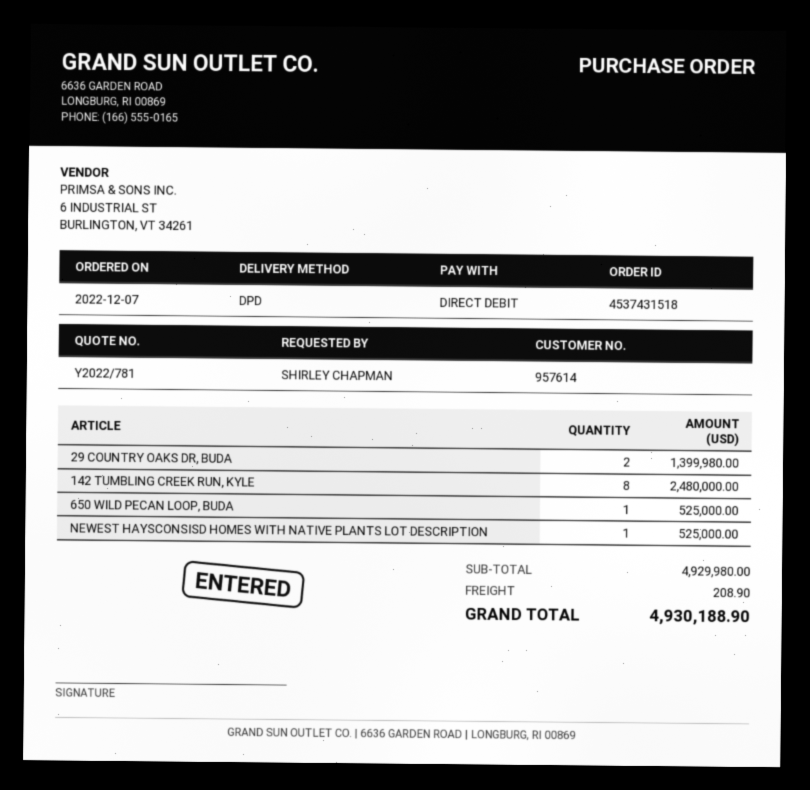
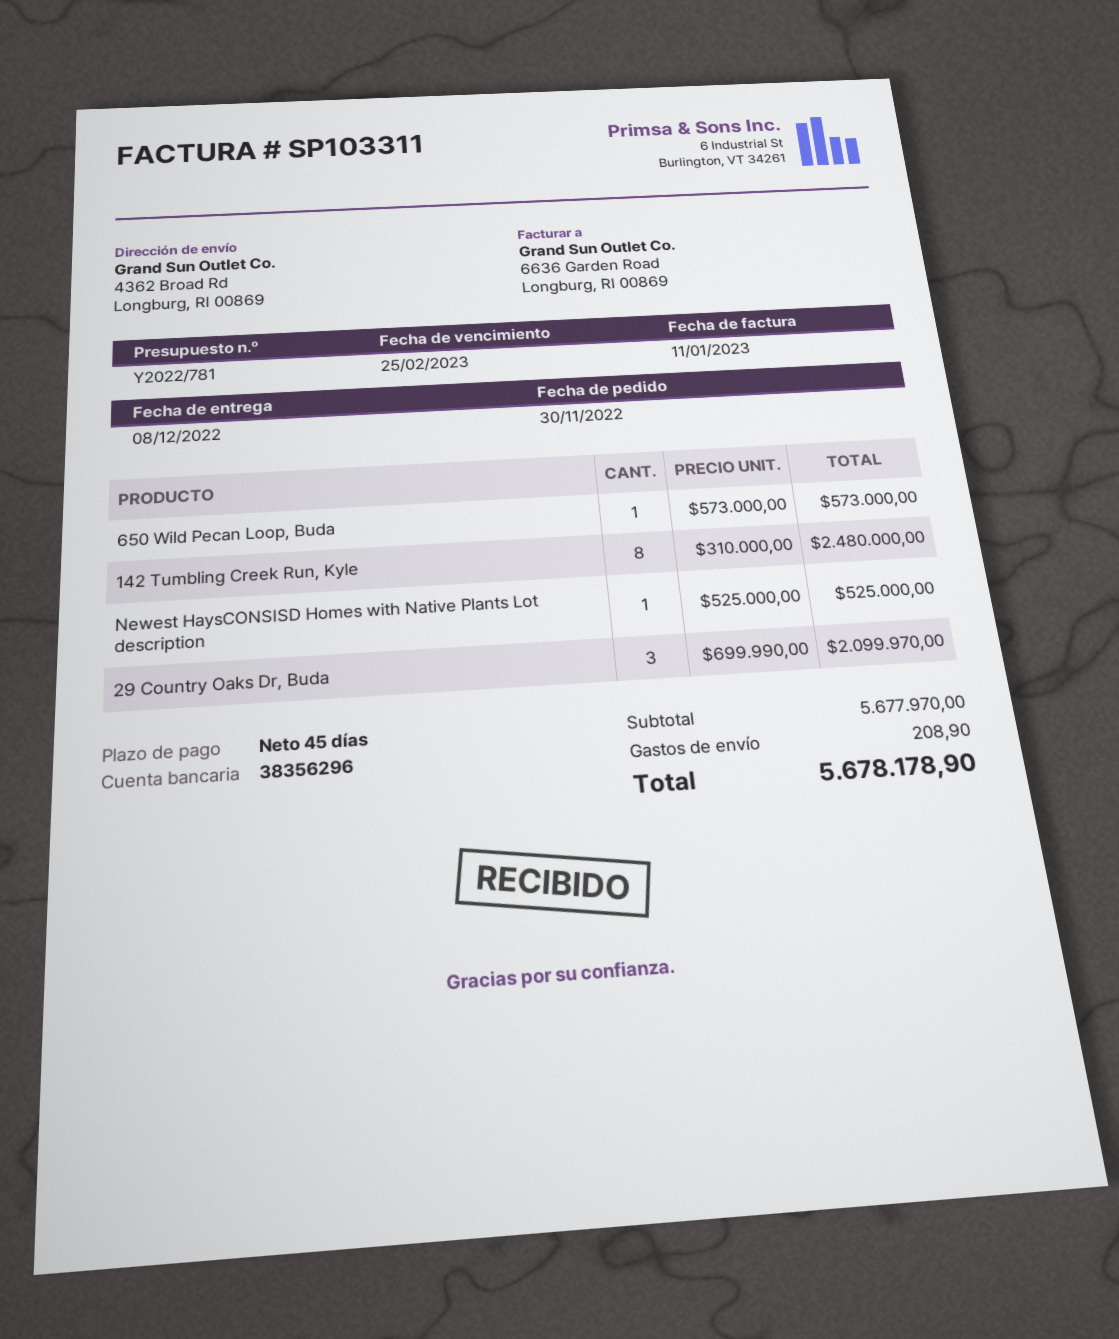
order date: 2022-12-07 -> 2022-11-30
29 COUNTRY OAKS DR, BUDA: 2 for 1399980.00 -> 3 for 2099970.00
650 WILD PECAN LOOP, BUDA: 1 for 525000.00 -> 1 for 573000.00
subtotal: 4929980.00 -> 5677970.00
total: 4930188.90 -> 5678178.90

